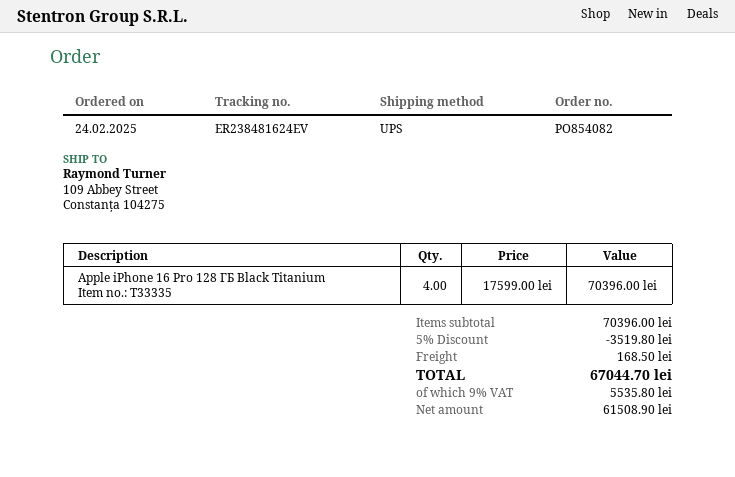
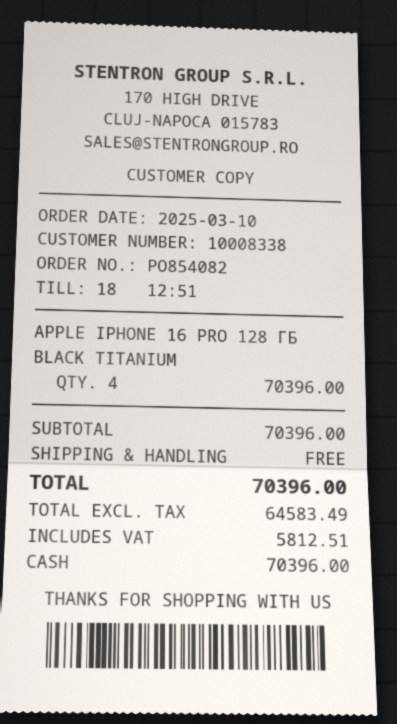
order date: 2025-02-24 -> 2025-03-10
discount: 5% = 3519.80 -> none
shipping: 168.50 -> 0.00
net: 61508.90 -> 64583.49
tax: 5535.80 -> 5812.51
total: 67044.70 -> 70396.00

